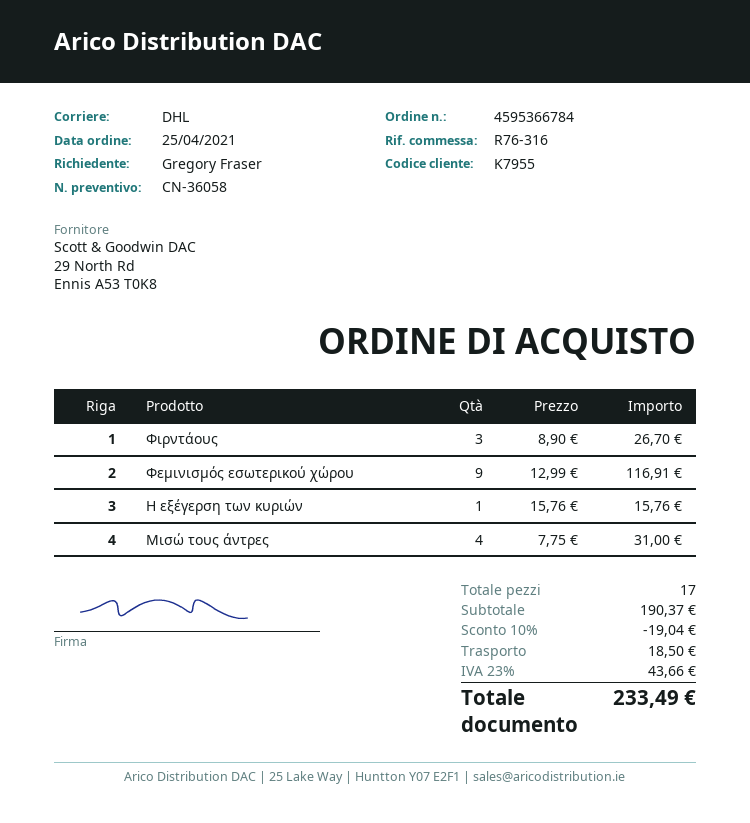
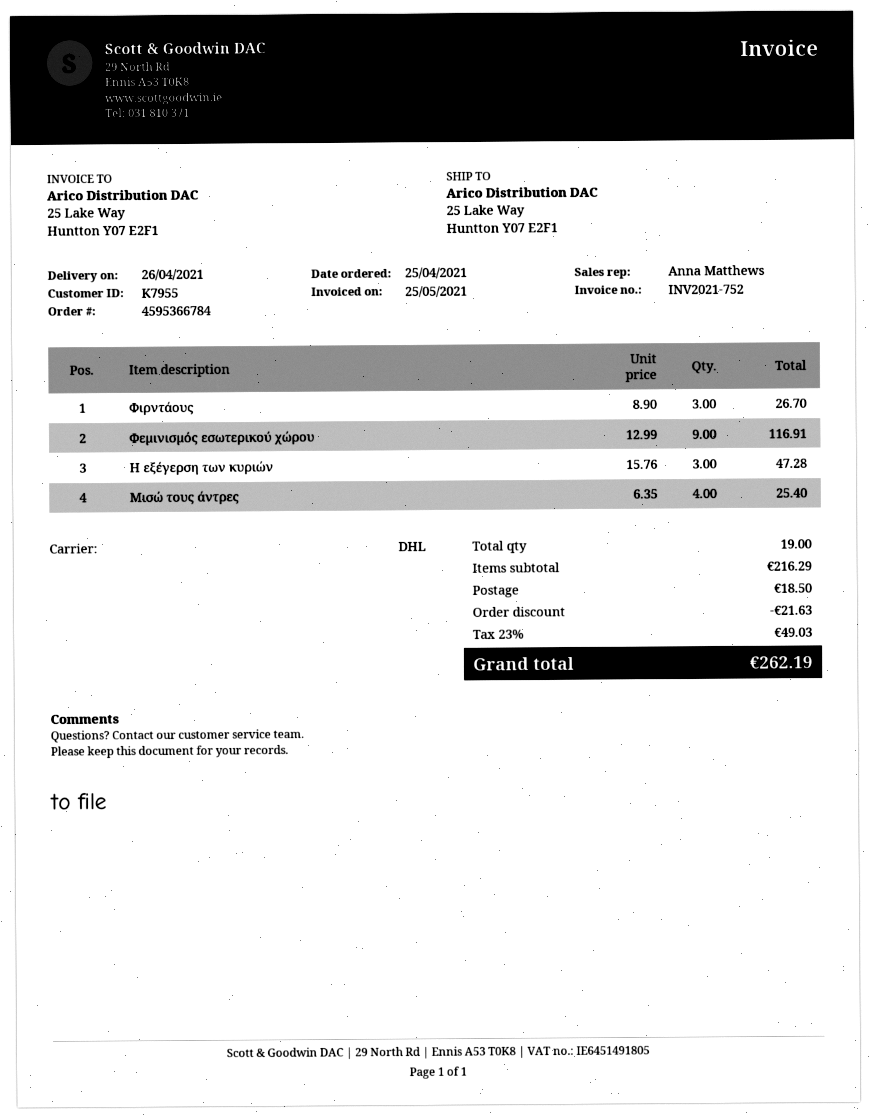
Η εξέγερση των κυριών: 1 x 15.76 = 15.76 -> 3 x 15.76 = 47.28
Μισώ τους άντρες: 4 x 7.75 = 31.00 -> 4 x 6.35 = 25.40
total quantity: 17 -> 19
subtotal: 190.37 -> 216.29
discount: 19.04 -> 21.63
tax: 23% = 43.66 -> 23% = 49.03
total: 233.49 -> 262.19

